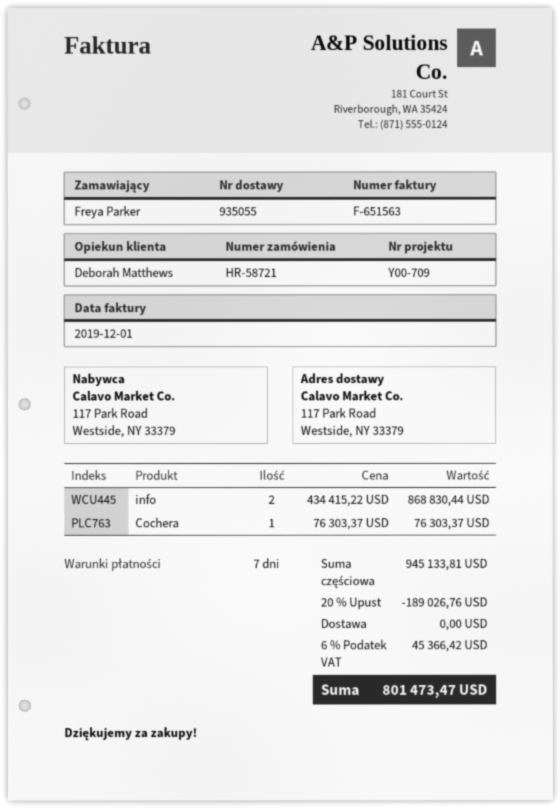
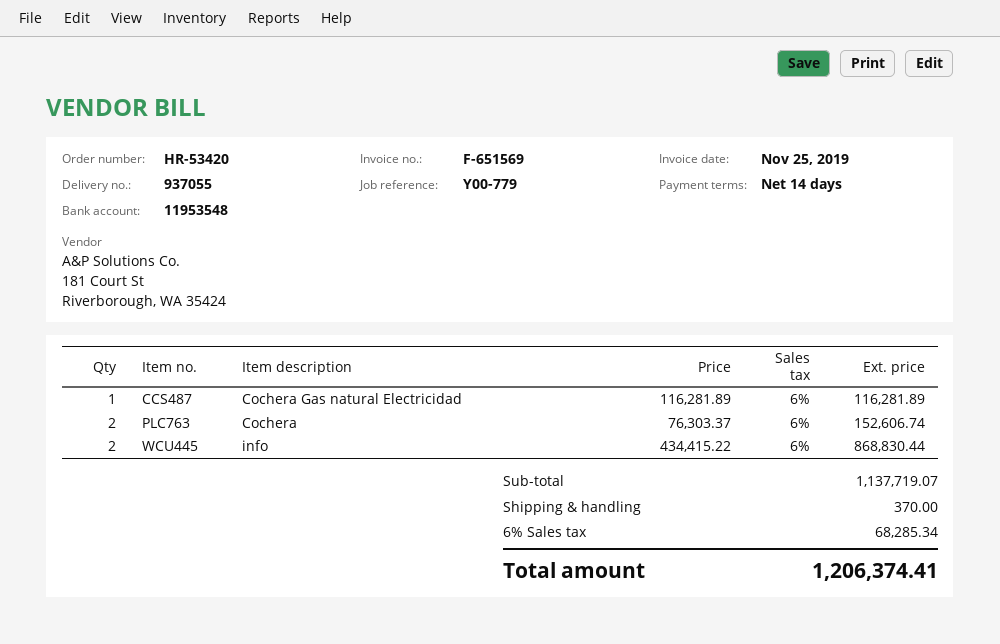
order number: HR-58721 -> HR-53420
delivery note number: 935055 -> 937055
invoice number: F-651563 -> F-651569
invoice date: 2019-12-01 -> 2019-11-25
payment terms: 7 days -> 14 days
reference: Y00-709 -> Y00-779
Cochera: 1 x 76303.37 = 76303.37 -> 2 x 76303.37 = 152606.74
Cochera Gas natural Electricidad: none -> 1 x 116281.89 = 116281.89
subtotal: 945133.81 -> 1137719.07
discount: 20% = 189026.76 -> none
shipping: 0.00 -> 370.00
tax: 6% = 45366.42 -> 6% = 68285.34
total: 801473.47 -> 1206374.41

